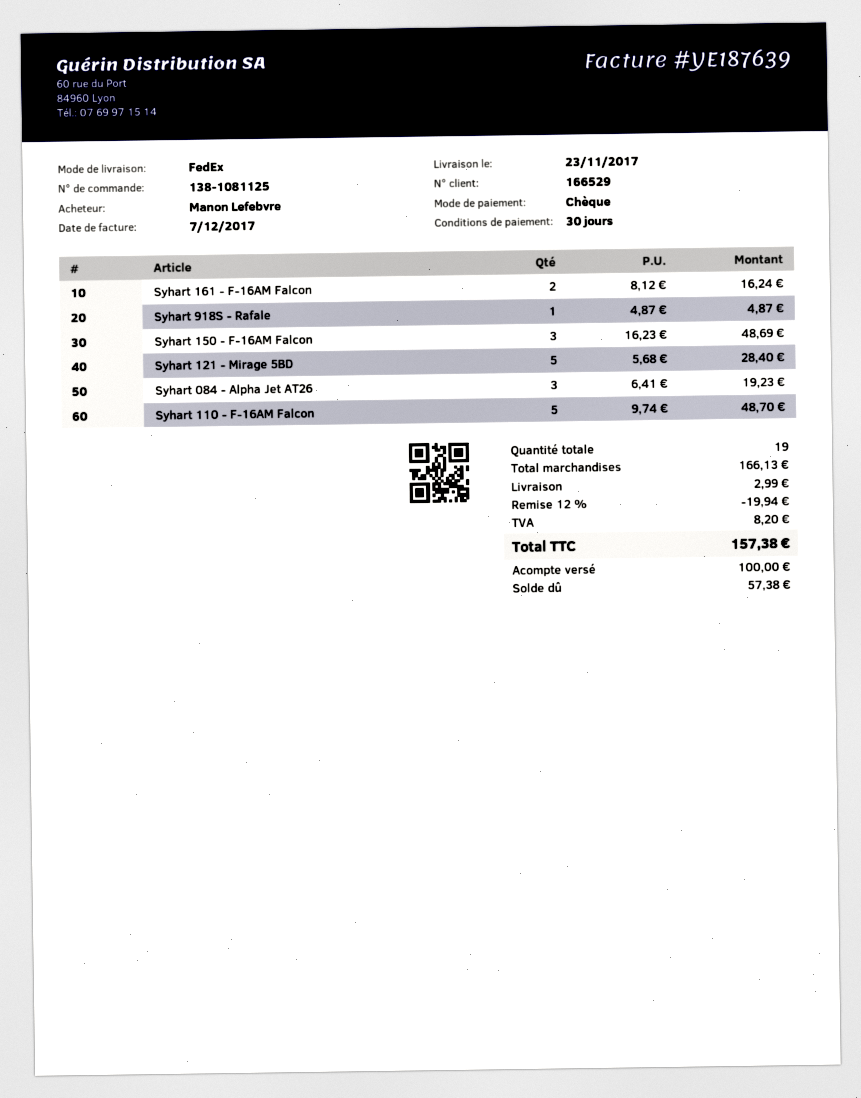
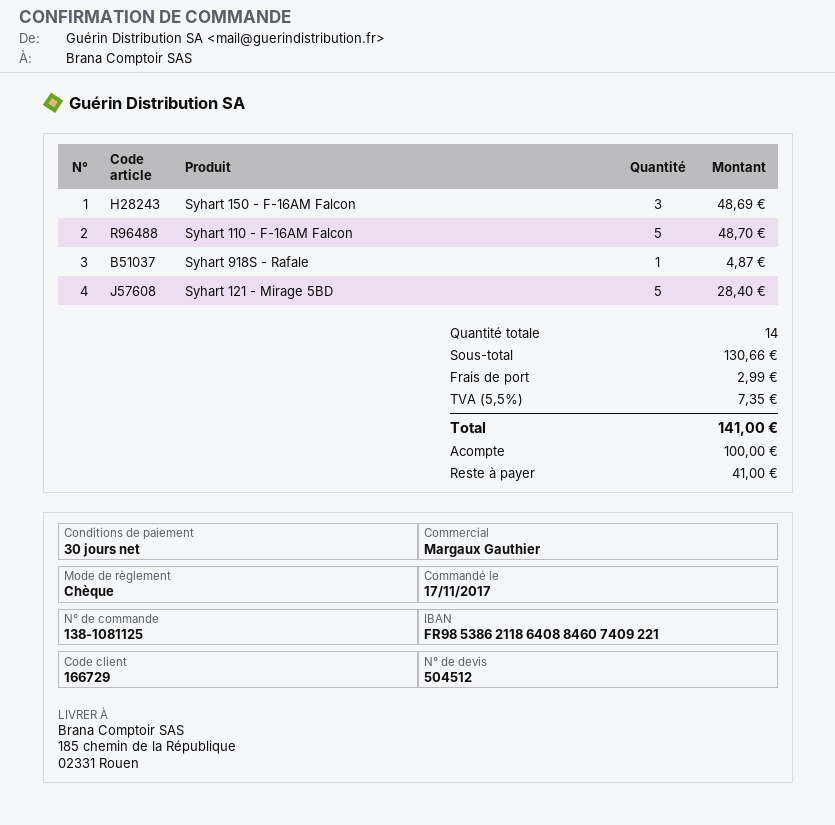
customer number: 166529 -> 166729
Syhart 161 - F-16AM Falcon: 2 for 16.24 -> none
Syhart 084 - Alpha Jet AT26: 3 for 19.23 -> none
total quantity: 19 -> 14
subtotal: 166.13 -> 130.66
discount: 12% = 19.94 -> none
tax: 8.20 -> 7.35
total: 157.38 -> 141.00
balance: 57.38 -> 41.00

